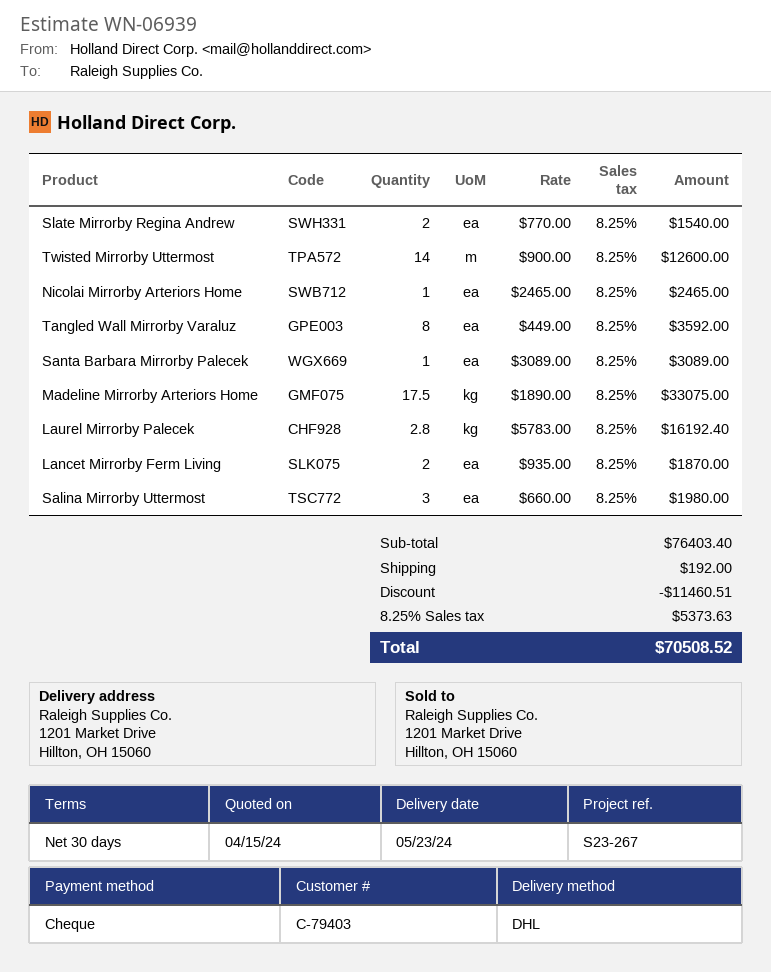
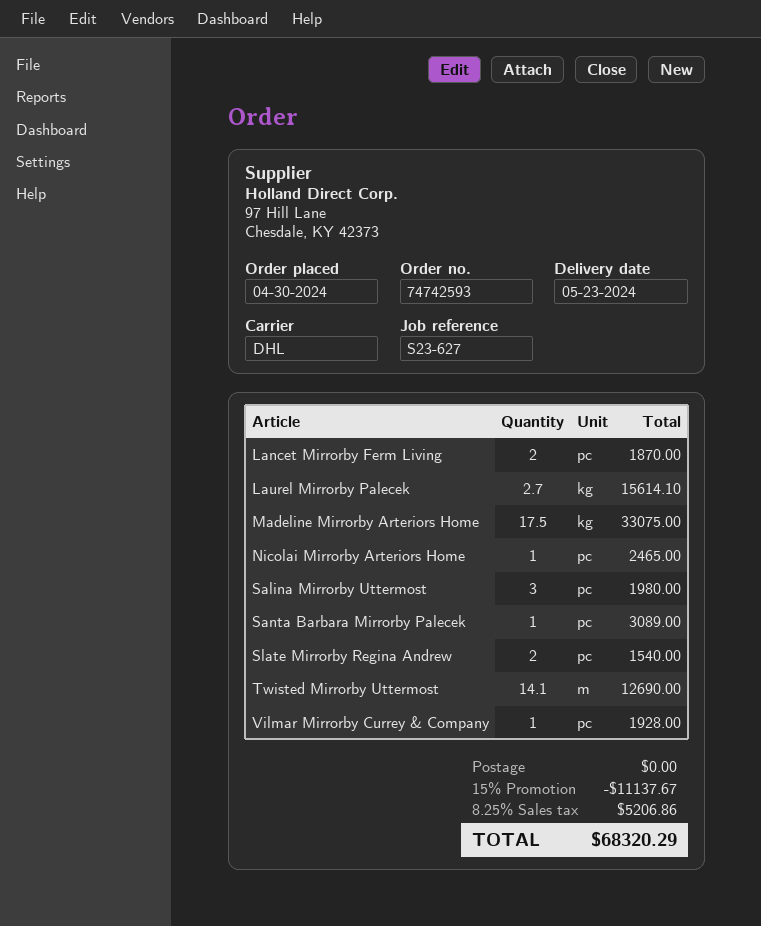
reference: S23-267 -> S23-627
Twisted Mirrorby Uttermost: 14 for 12600.00 -> 14.1 for 12690.00
Tangled Wall Mirrorby Varaluz: 8 for 3592.00 -> none
Laurel Mirrorby Palecek: 2.8 for 16192.40 -> 2.7 for 15614.10
Vilmar Mirrorby Currey & Company: none -> 1 for 1928.00
discount: 11460.51 -> 11137.67
shipping: 192.00 -> 0.00
tax: 8.25% = 5373.63 -> 8.25% = 5206.86
total: 70508.52 -> 68320.29

